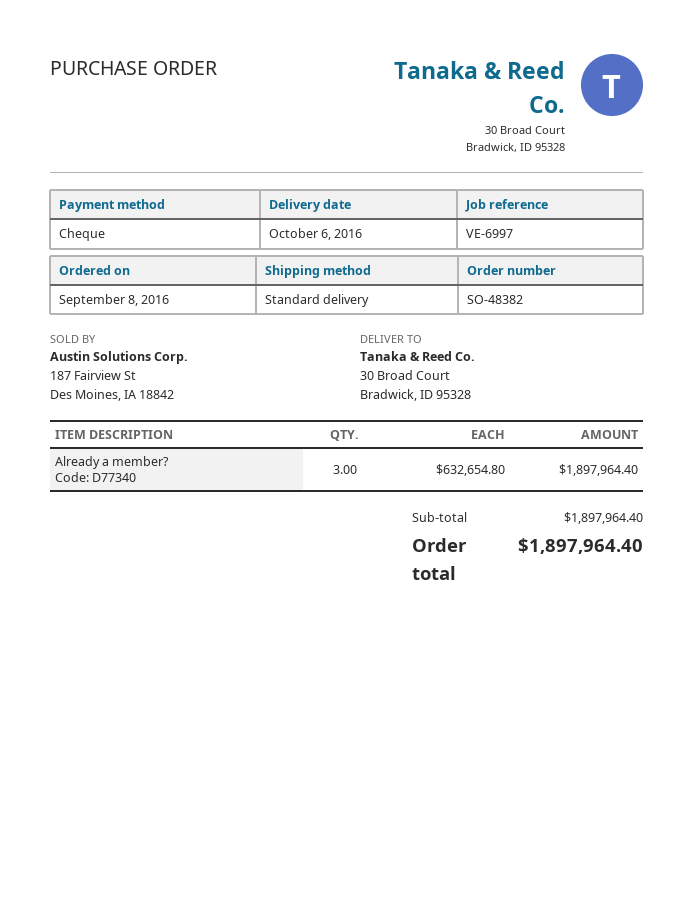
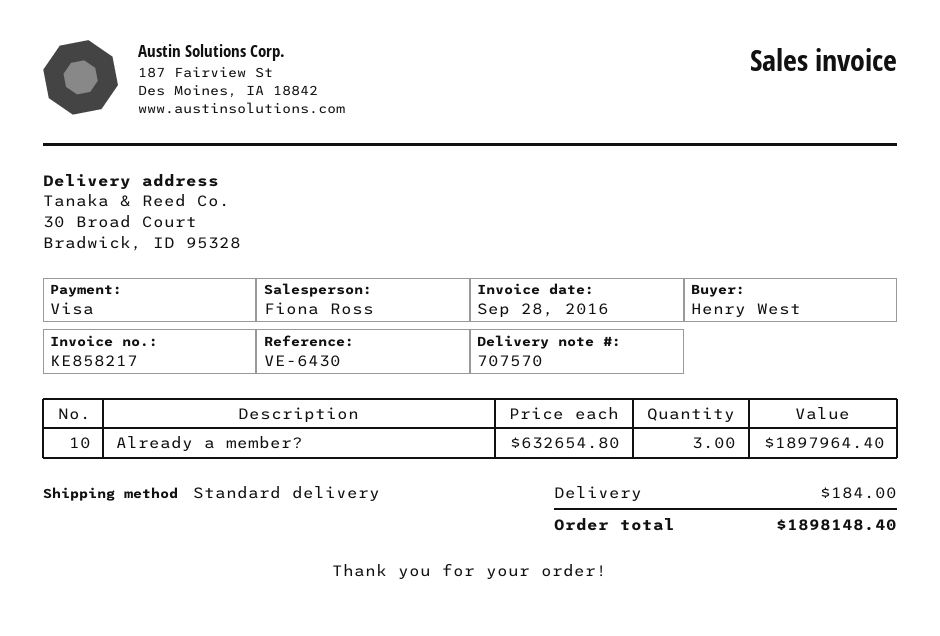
reference: VE-6997 -> VE-6430
payment method: cheque -> Visa
shipping: none -> 184.00
total: 1897964.40 -> 1898148.40

